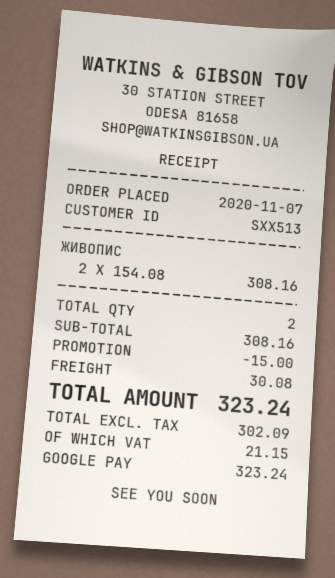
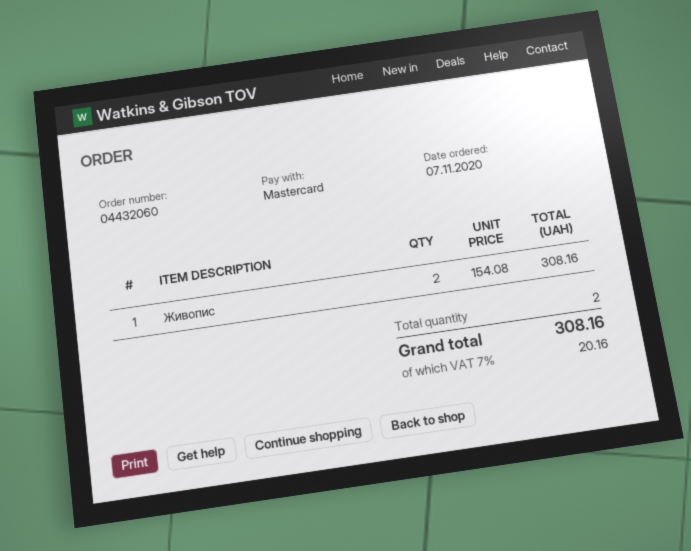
payment method: Google Pay -> Mastercard
discount: 15.00 -> none
shipping: 30.08 -> none
tax: 21.15 -> 20.16
total: 323.24 -> 308.16

